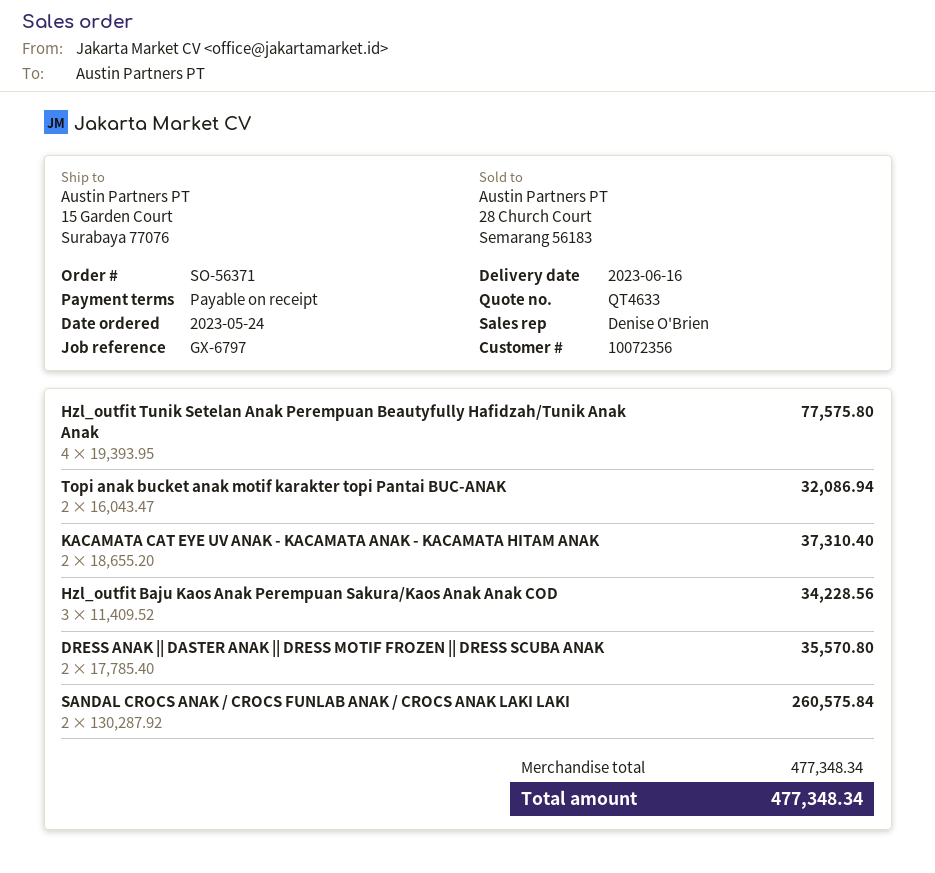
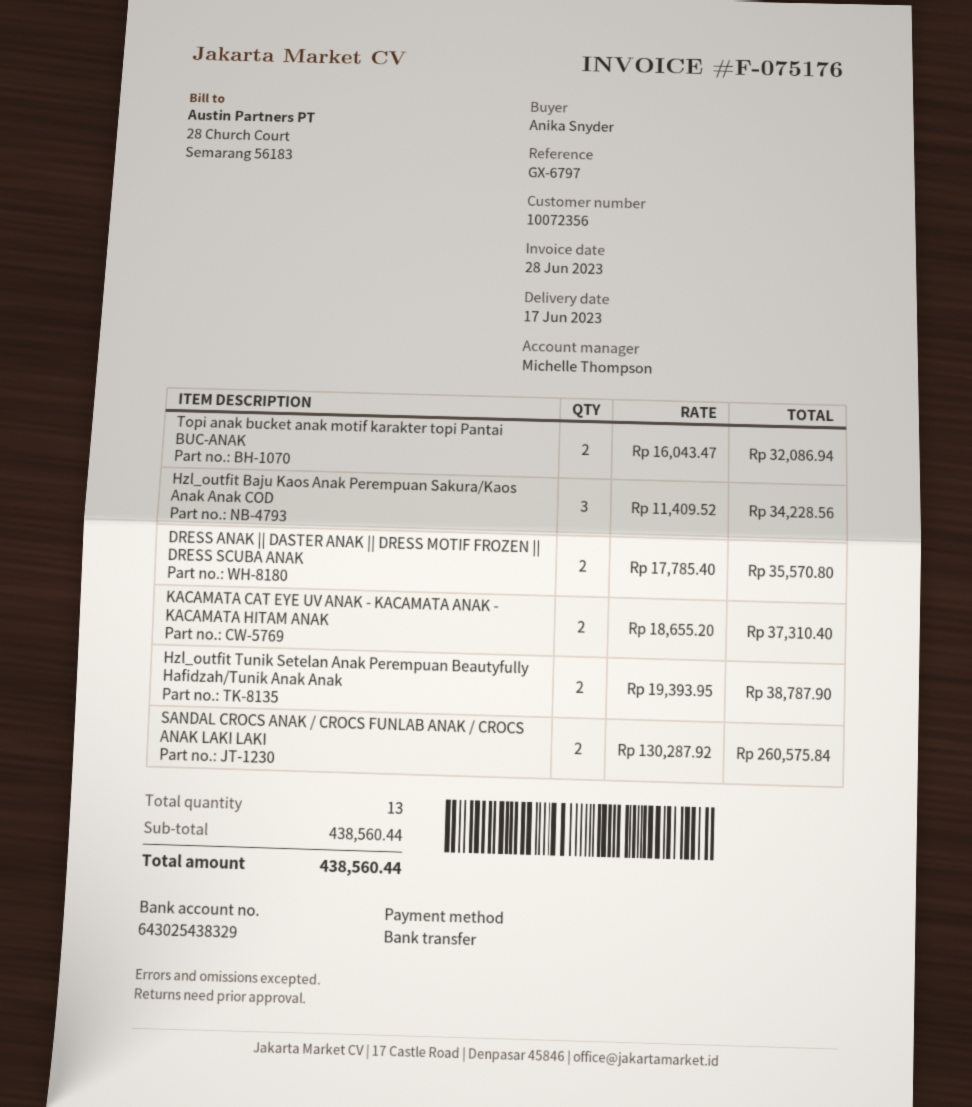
delivery date: 2023-06-16 -> 2023-06-17
sales rep: Denise O'Brien -> Michelle Thompson
Hzl_outfit Tunik Setelan Anak Perempuan Beautyfully Hafidzah/Tunik Anak Anak: 4 x 19393.95 = 77575.80 -> 2 x 19393.95 = 38787.90
subtotal: 477348.34 -> 438560.44
total: 477348.34 -> 438560.44

